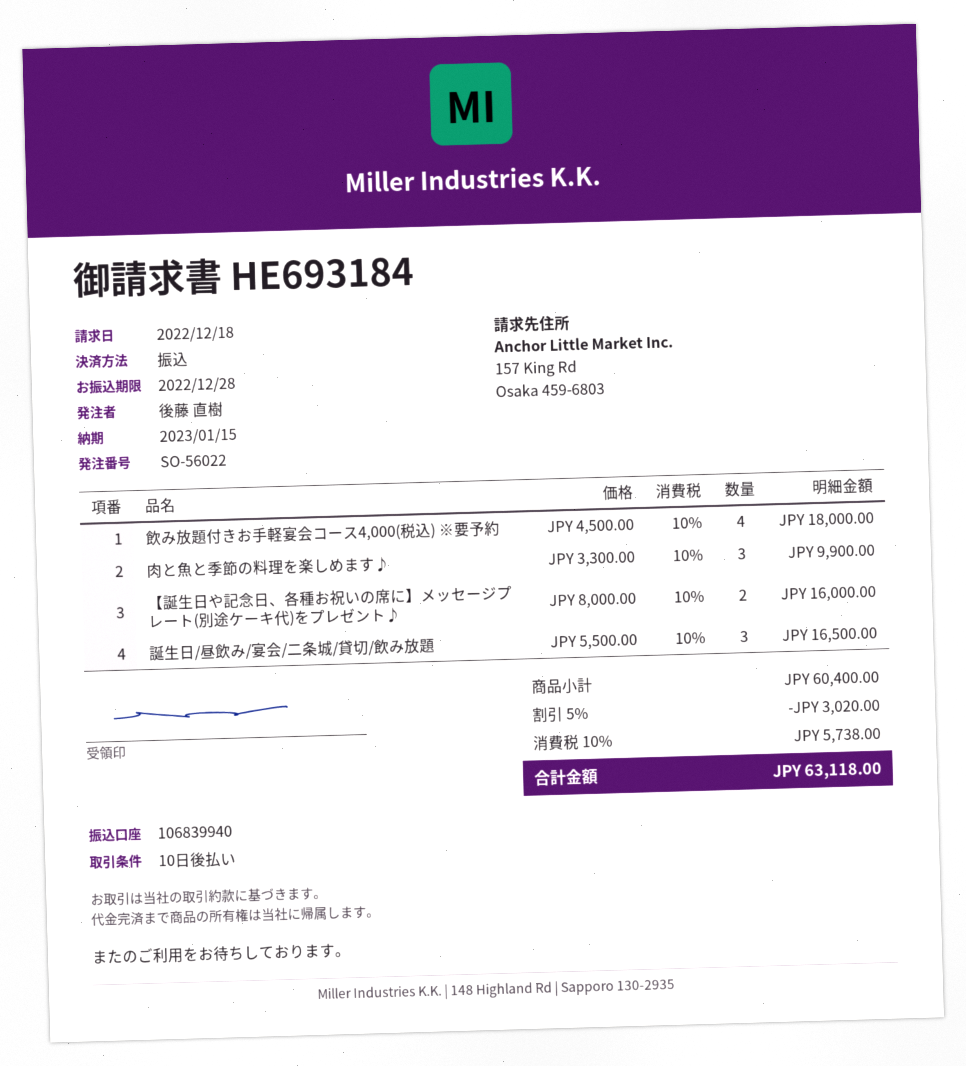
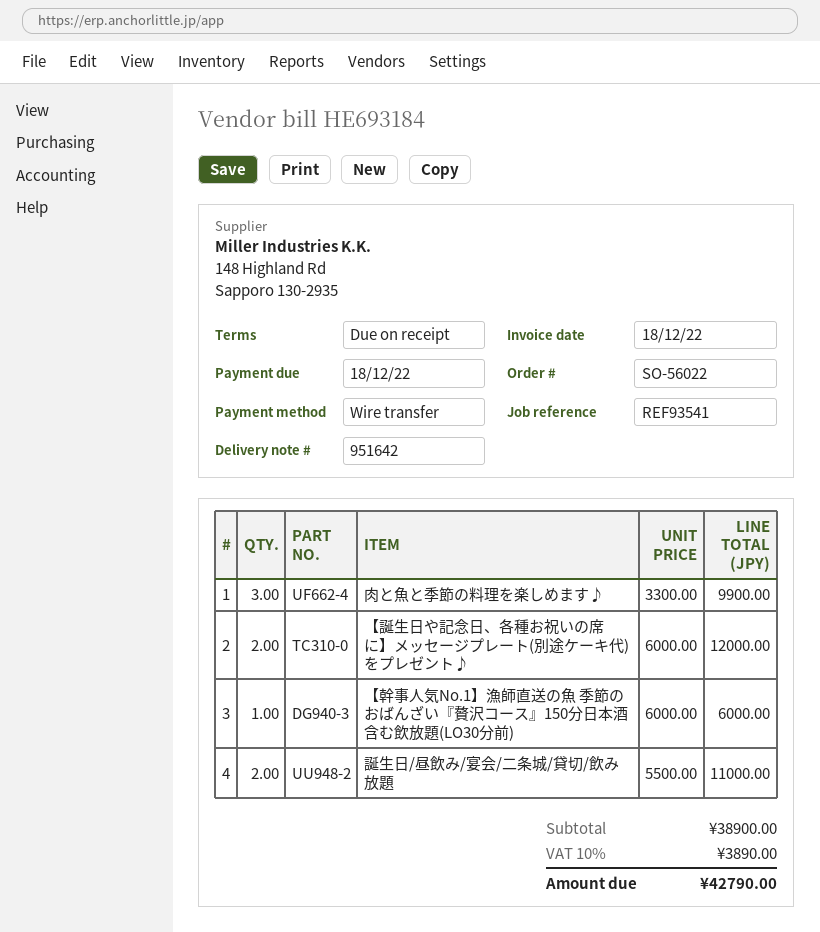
payment terms: 10 days -> on receipt
due date: 2022-12-28 -> 2022-12-18
飲み放題付きお手軽宴会コース4,000(税込) ※要予約: 4 x 4500.00 = 18000.00 -> none
【誕生日や記念日、各種お祝いの席に】メッセージプレート(別途ケーキ代)をプレゼント♪: 2 x 8000.00 = 16000.00 -> 2 x 6000.00 = 12000.00
誕生日/昼飲み/宴会/二条城/貸切/飲み放題: 3 x 5500.00 = 16500.00 -> 2 x 5500.00 = 11000.00
【幹事人気No.1】漁師直送の魚 季節のおばんざい『贅沢コース』150分日本酒含む飲放題(LO30分前): none -> 1 x 6000.00 = 6000.00
subtotal: 60400.00 -> 38900.00
discount: 5% = 3020.00 -> none
tax: 10% = 5738.00 -> 10% = 3890.00
total: 63118.00 -> 42790.00

